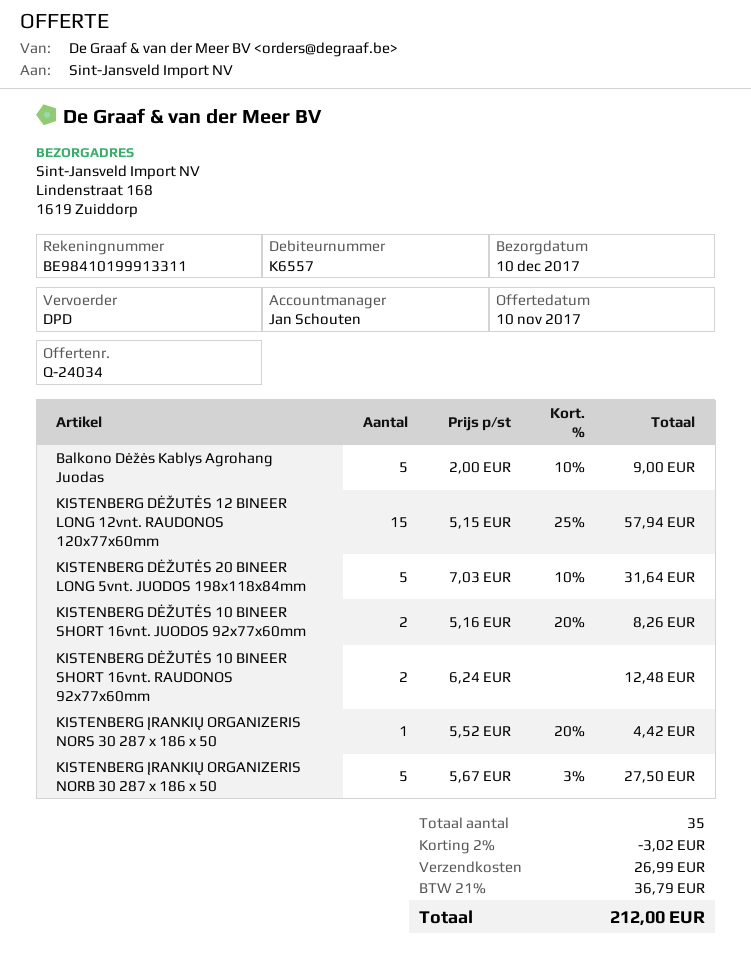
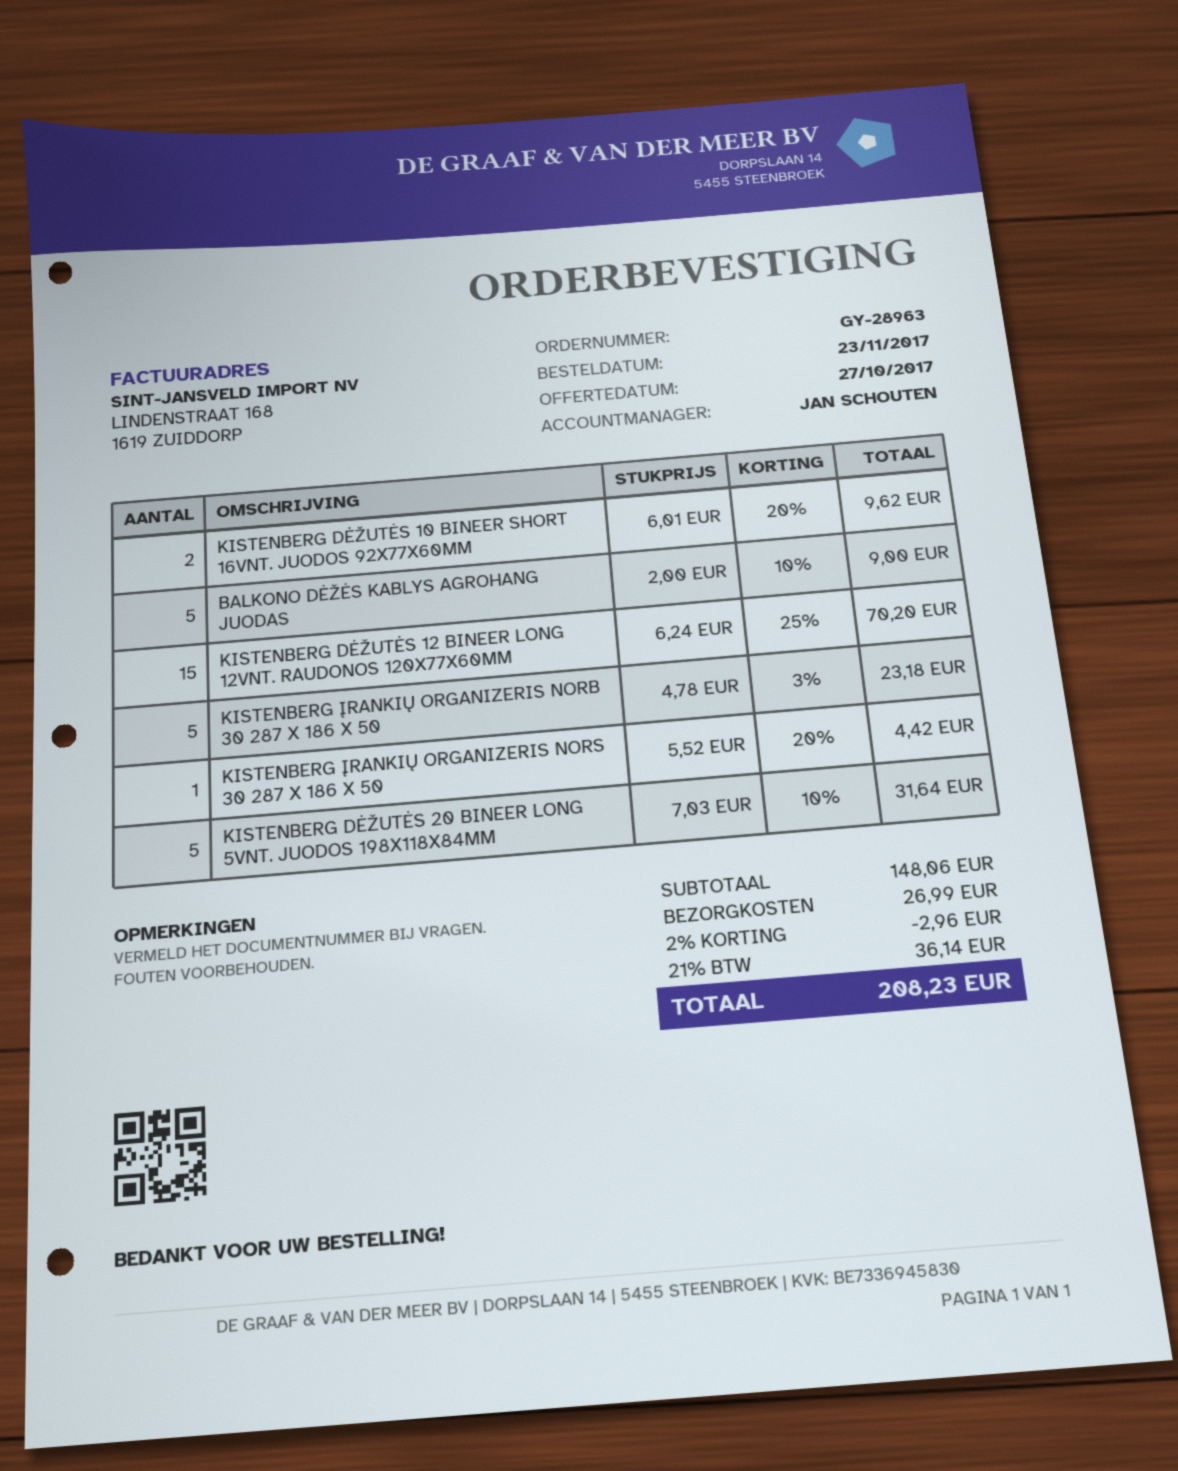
quote date: 2017-11-10 -> 2017-10-27
KISTENBERG DĖŽUTĖS 12 BINEER LONG 12vnt. RAUDONOS 120x77x60mm: 15 x 5.15 - 25% = 57.94 -> 15 x 6.24 - 25% = 70.20
KISTENBERG DĖŽUTĖS 10 BINEER SHORT 16vnt. JUODOS 92x77x60mm: 2 x 5.16 - 20% = 8.26 -> 2 x 6.01 - 20% = 9.62
KISTENBERG DĖŽUTĖS 10 BINEER SHORT 16vnt. RAUDONOS 92x77x60mm: 2 x 6.24 = 12.48 -> none
KISTENBERG ĮRANKIŲ ORGANIZERIS NORB 30 287 x 186 x 50: 5 x 5.67 - 3% = 27.50 -> 5 x 4.78 - 3% = 23.18
discount: 2% = 3.02 -> 2% = 2.96
tax: 21% = 36.79 -> 21% = 36.14
total: 212.00 -> 208.23

